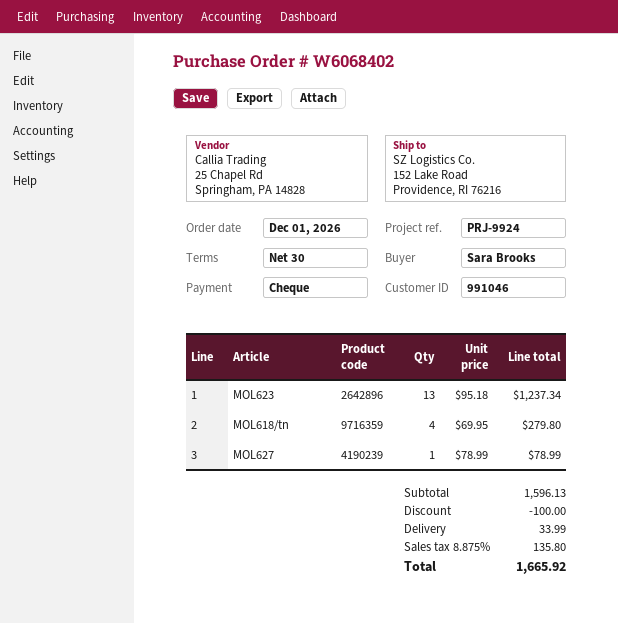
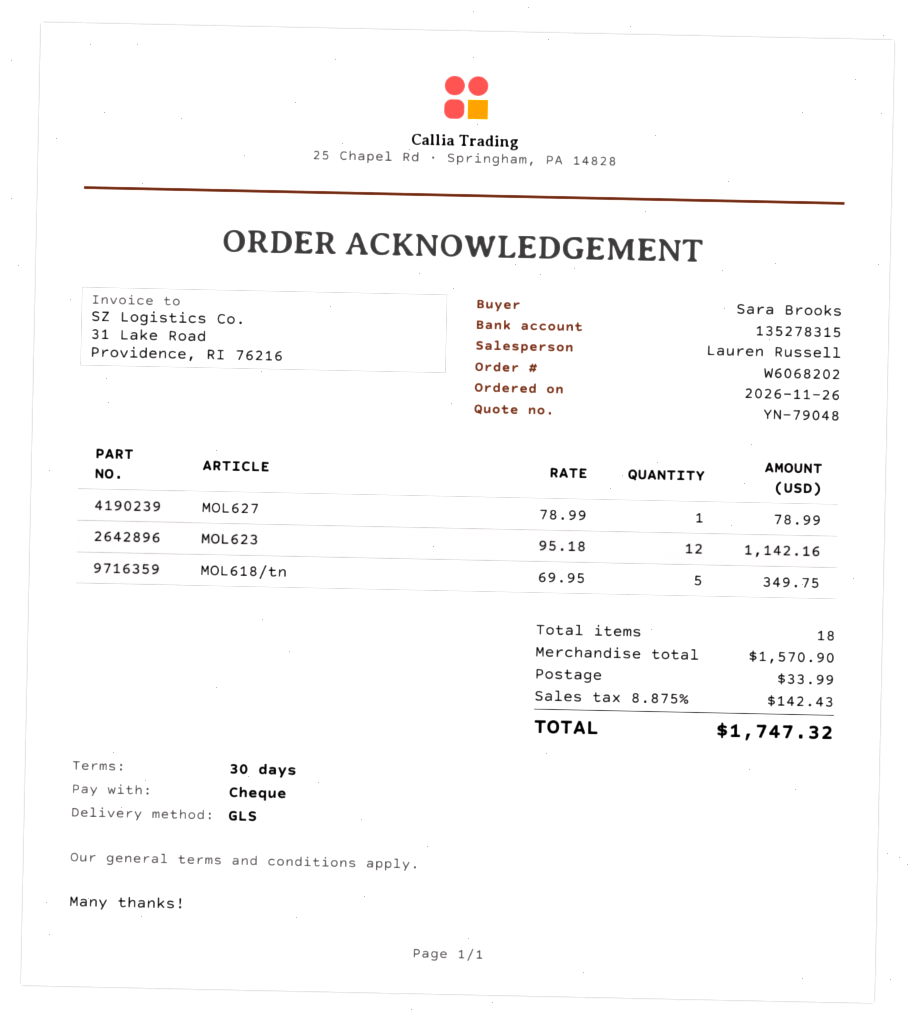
order number: W6068402 -> W6068202
order date: 2026-12-01 -> 2026-11-26
MOL623: 13 x 95.18 = 1237.34 -> 12 x 95.18 = 1142.16
MOL618/tn: 4 x 69.95 = 279.80 -> 5 x 69.95 = 349.75
subtotal: 1596.13 -> 1570.90
discount: 100.00 -> none
tax: 8.875% = 135.80 -> 8.875% = 142.43
total: 1665.92 -> 1747.32

